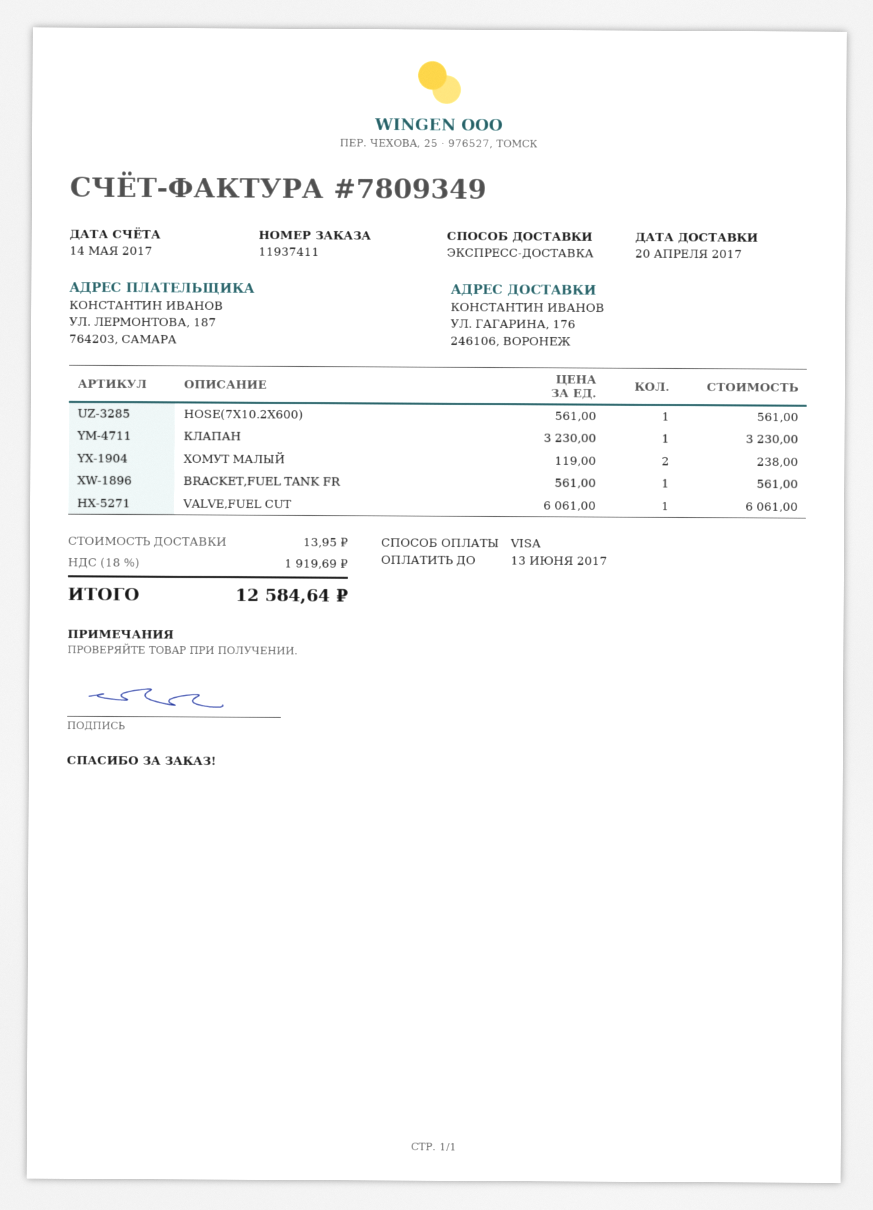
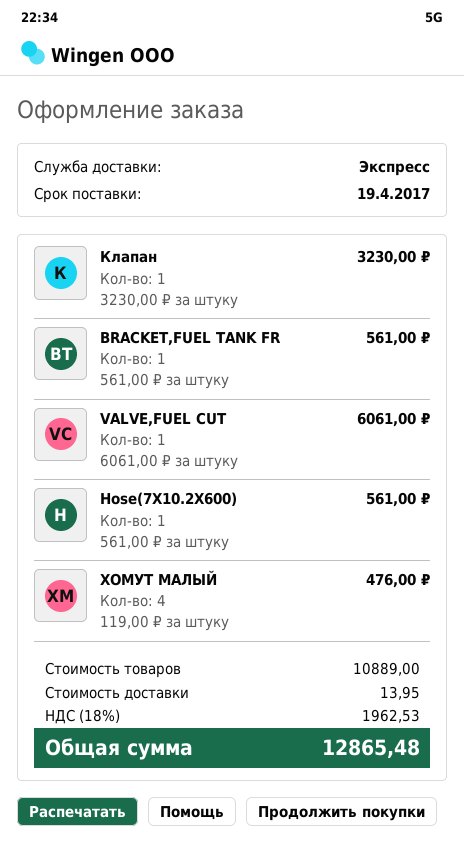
delivery date: 2017-04-20 -> 2017-04-19
ХОМУТ МАЛЫЙ: 2 x 119.00 = 238.00 -> 4 x 119.00 = 476.00
tax: 18% = 1919.69 -> 18% = 1962.53
total: 12584.64 -> 12865.48

